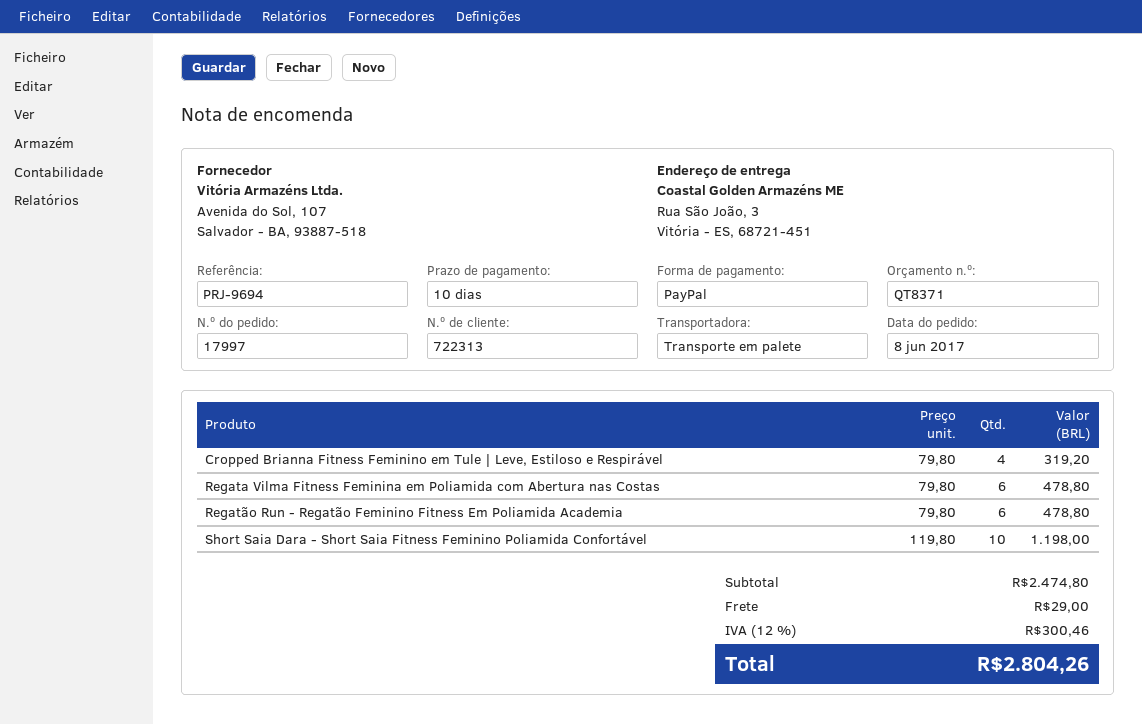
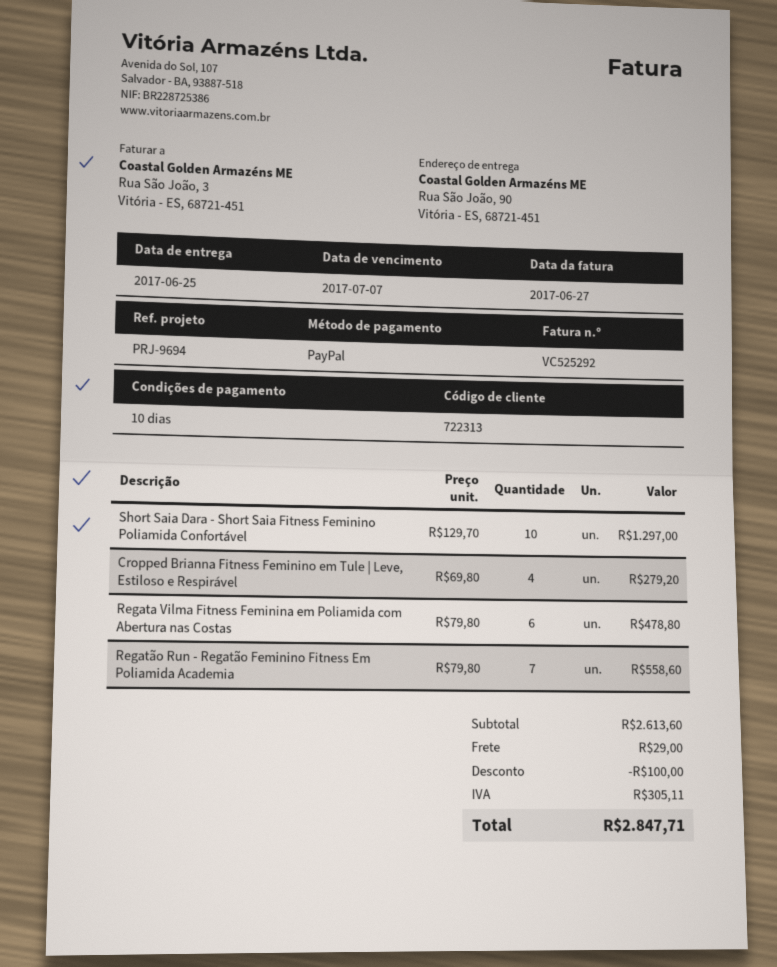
ship to: Rua São João, 3, Vitória - ES, 68721-451 -> Rua São João, 90, Vitória - ES, 68721-451
Cropped Brianna Fitness Feminino em Tule | Leve, Estiloso e Respirável: 4 x 79.80 = 319.20 -> 4 x 69.80 = 279.20
Regatão Run - Regatão Feminino Fitness Em Poliamida Academia: 6 x 79.80 = 478.80 -> 7 x 79.80 = 558.60
Short Saia Dara - Short Saia Fitness Feminino Poliamida Confortável: 10 x 119.80 = 1198.00 -> 10 x 129.70 = 1297.00
subtotal: 2474.80 -> 2613.60
discount: none -> 100.00
tax: 300.46 -> 305.11
total: 2804.26 -> 2847.71

